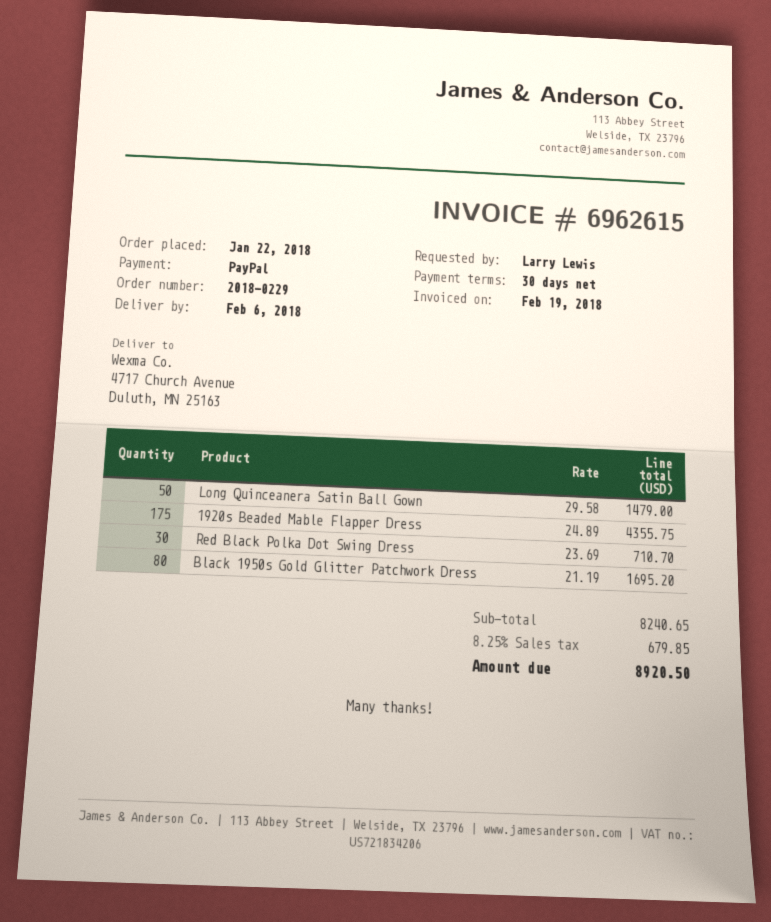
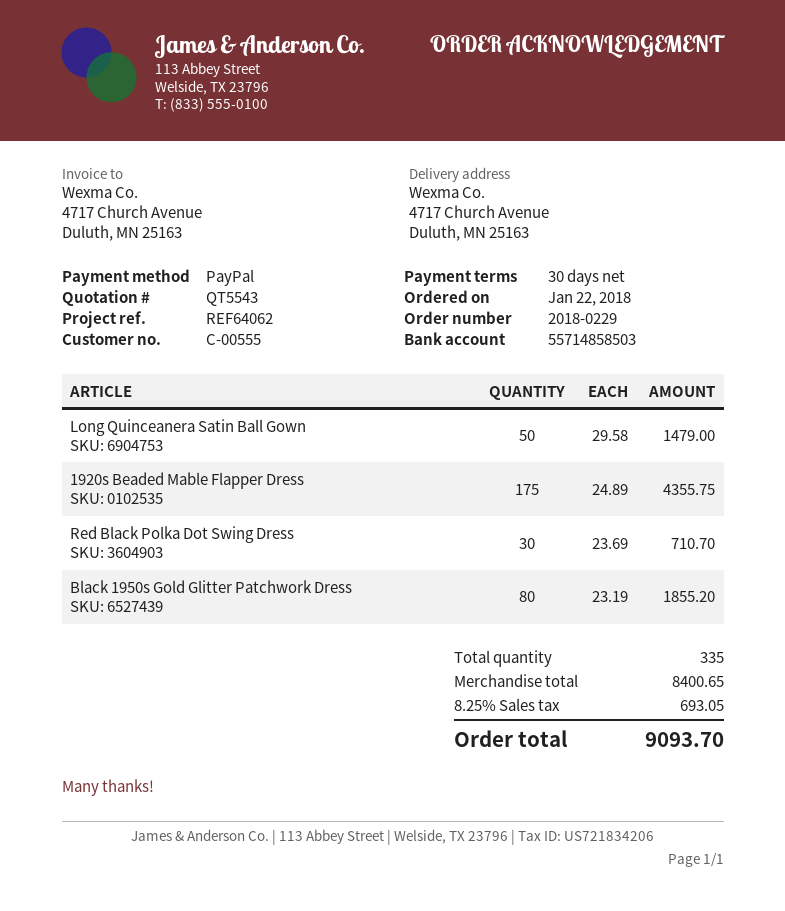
Black 1950s Gold Glitter Patchwork Dress: 80 x 21.19 = 1695.20 -> 80 x 23.19 = 1855.20
subtotal: 8240.65 -> 8400.65
tax: 8.25% = 679.85 -> 8.25% = 693.05
total: 8920.50 -> 9093.70

